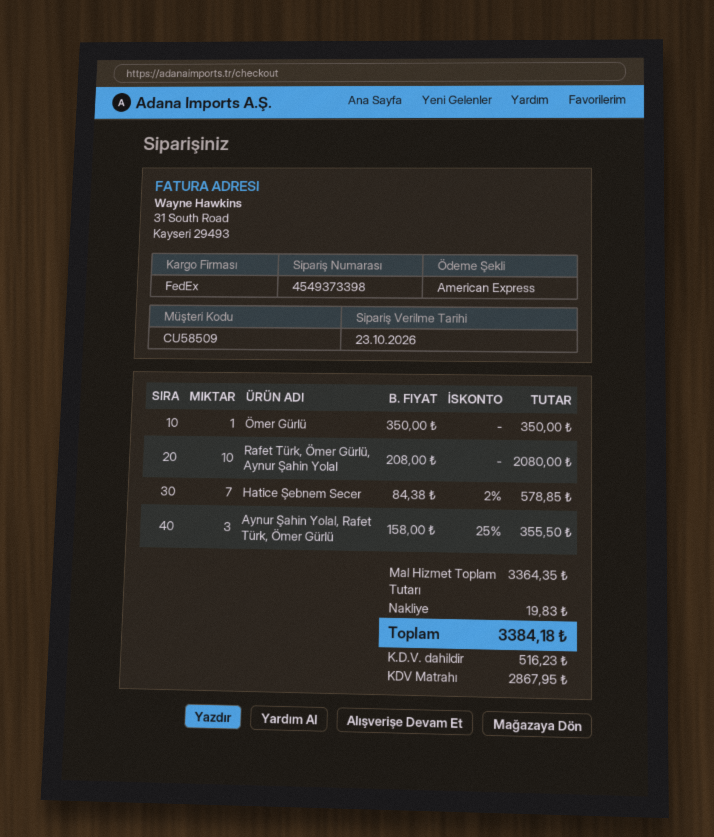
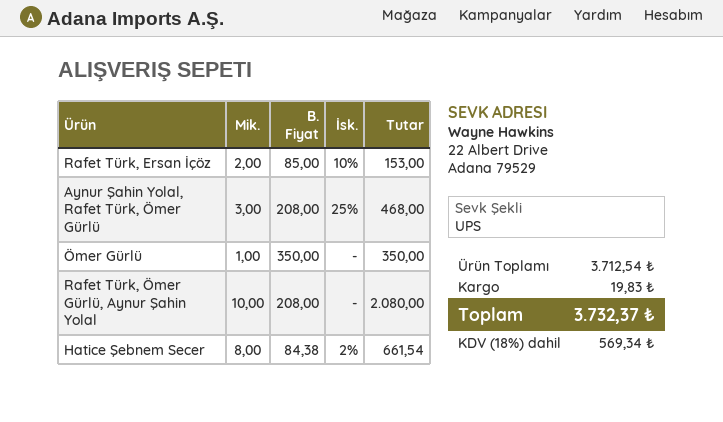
shipping method: FedEx -> UPS
Hatice Şebnem Secer: 7 x 84.38 - 2% = 578.85 -> 8 x 84.38 - 2% = 661.54
Aynur Şahin Yolal, Rafet Türk, Ömer Gürlü: 3 x 158.00 - 25% = 355.50 -> 3 x 208.00 - 25% = 468.00
Rafet Türk, Ersan İçöz: none -> 2 x 85.00 - 10% = 153.00
subtotal: 3364.35 -> 3712.54
tax: 516.23 -> 569.34
total: 3384.18 -> 3732.37

